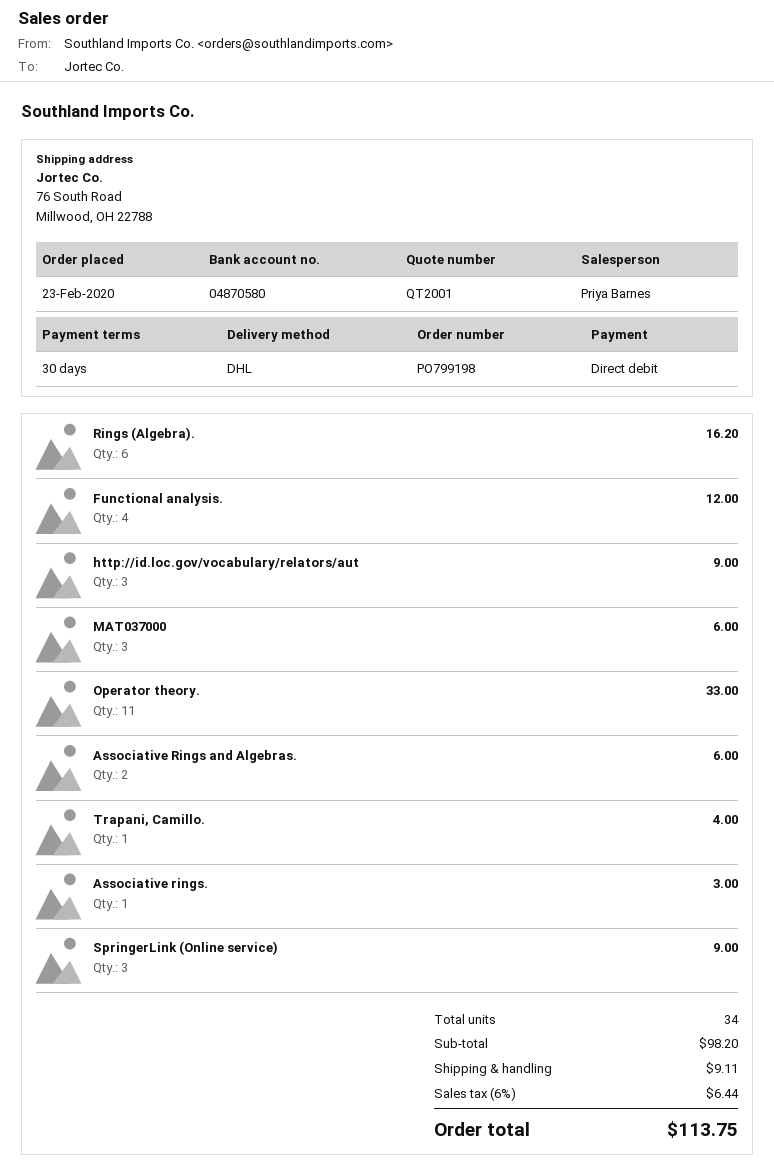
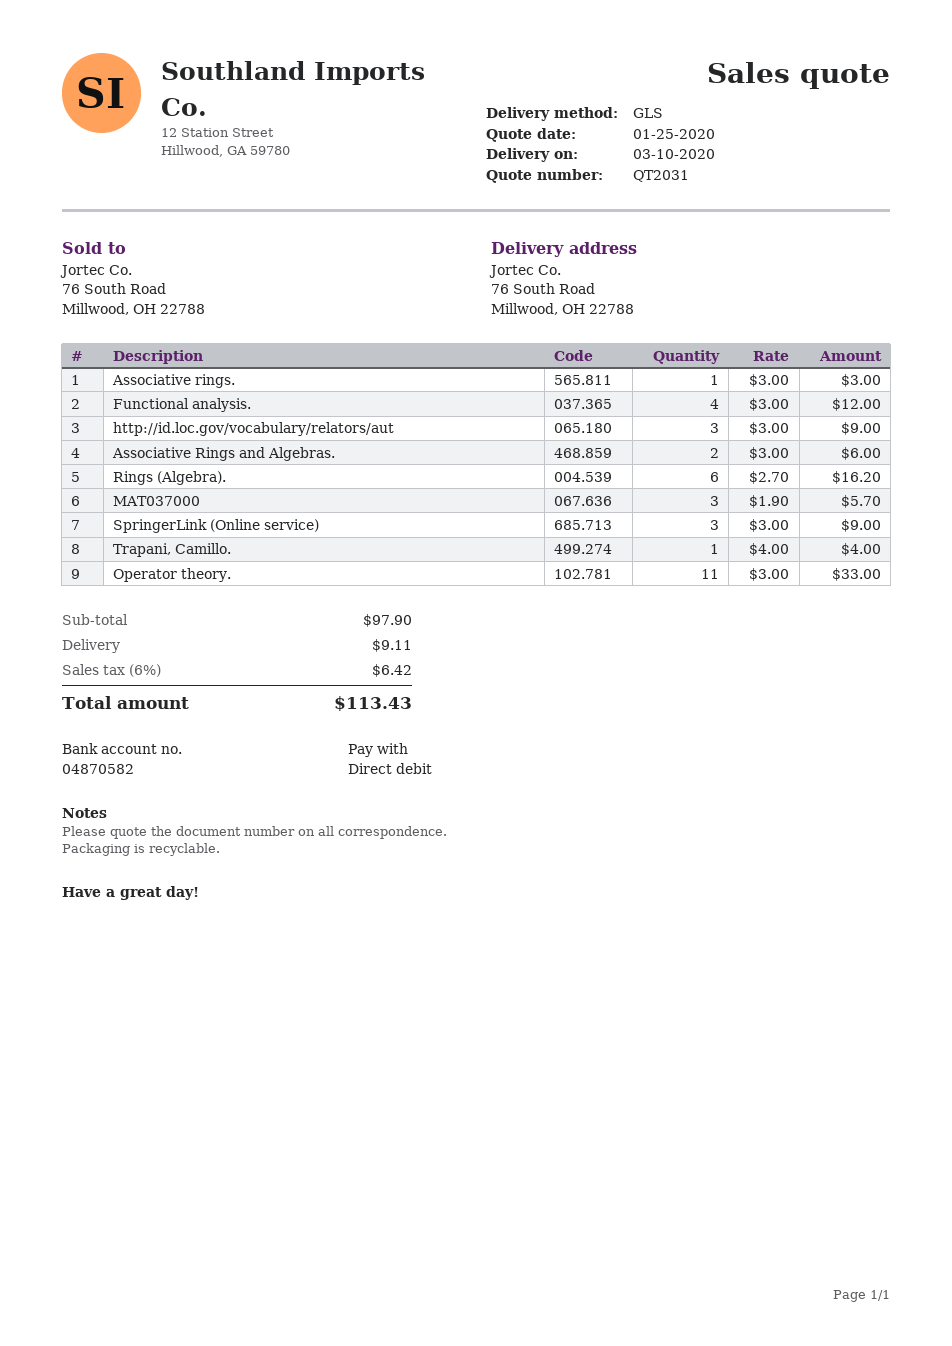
quote number: QT2001 -> QT2031
bank account: 04870580 -> 04870582
shipping method: DHL -> GLS
MAT037000: 3 for 6.00 -> 3 for 5.70
subtotal: 98.20 -> 97.90
tax: 6% = 6.44 -> 6% = 6.42
total: 113.75 -> 113.43

